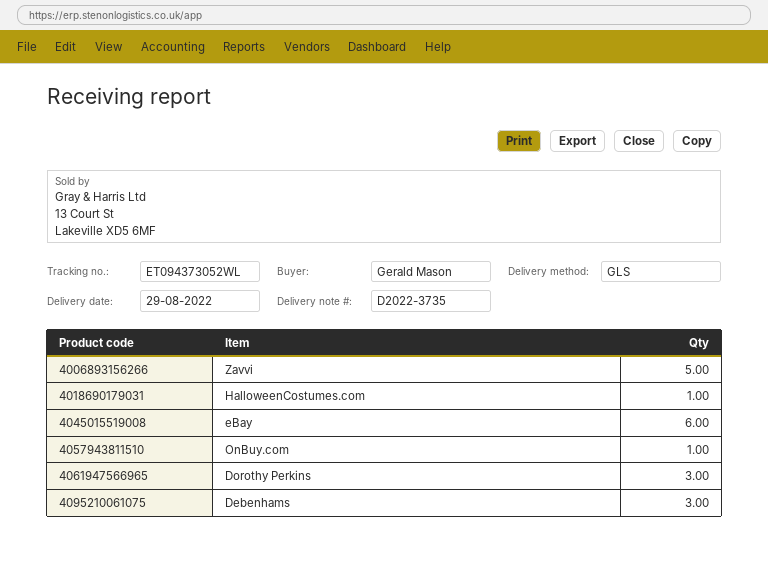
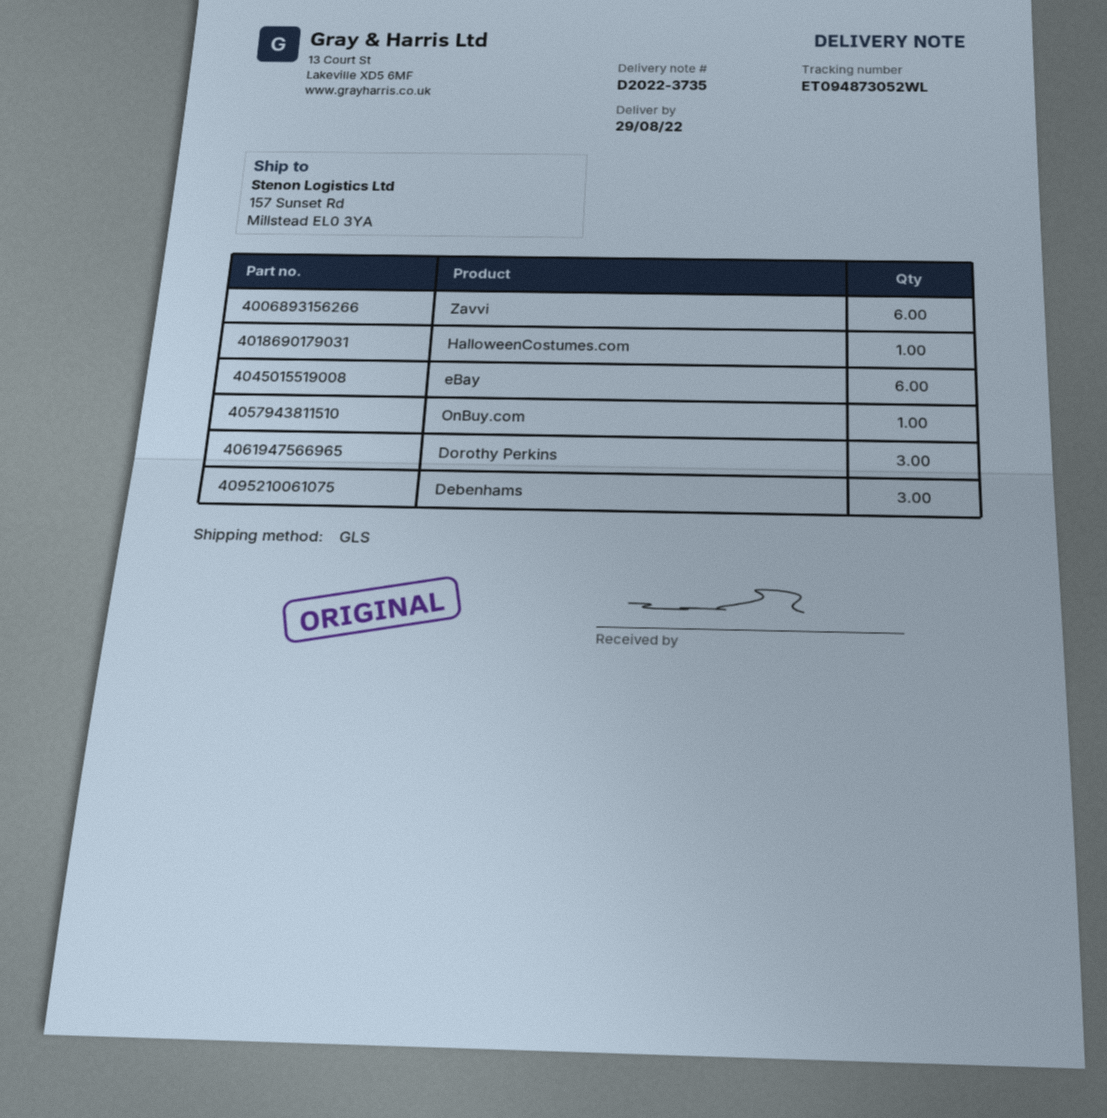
tracking number: ET094373052WL -> ET094873052WL
Zavvi: 5 -> 6

